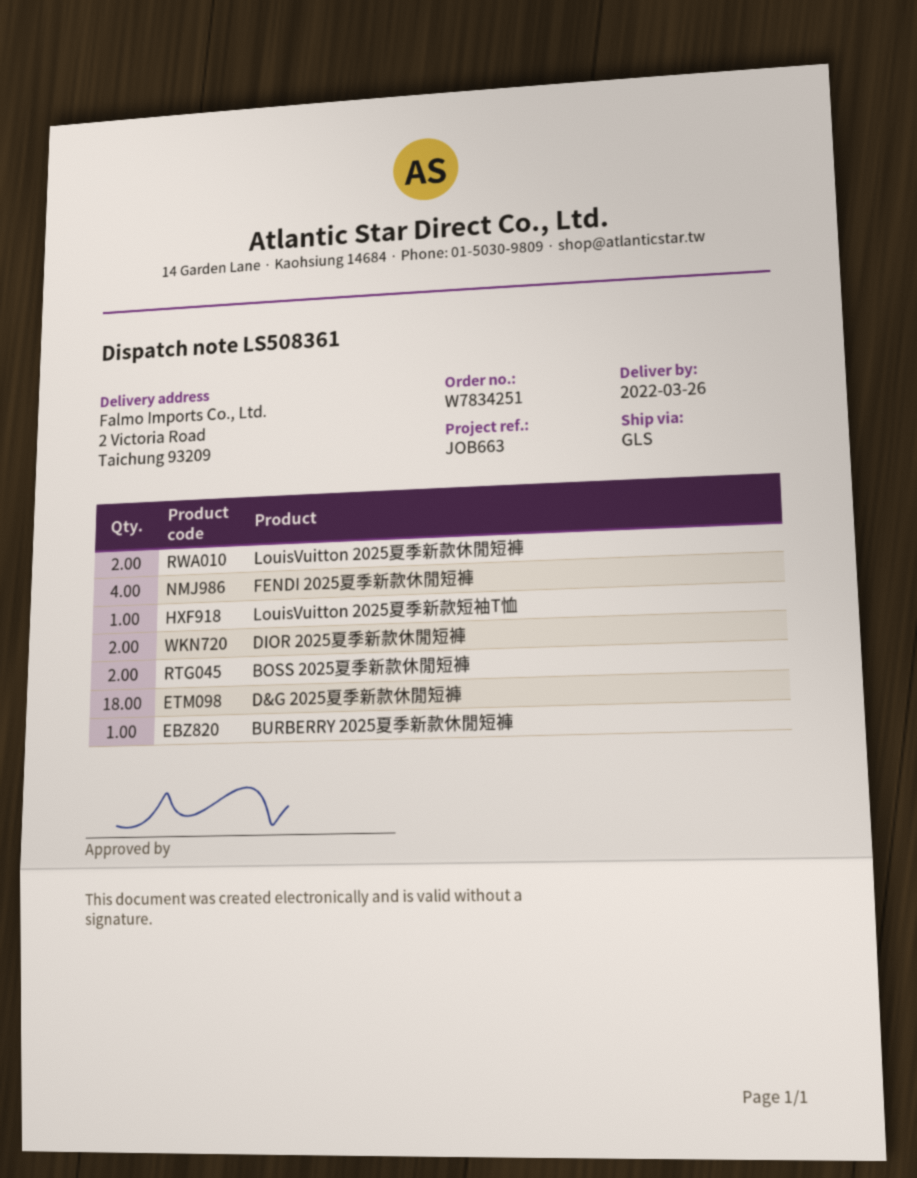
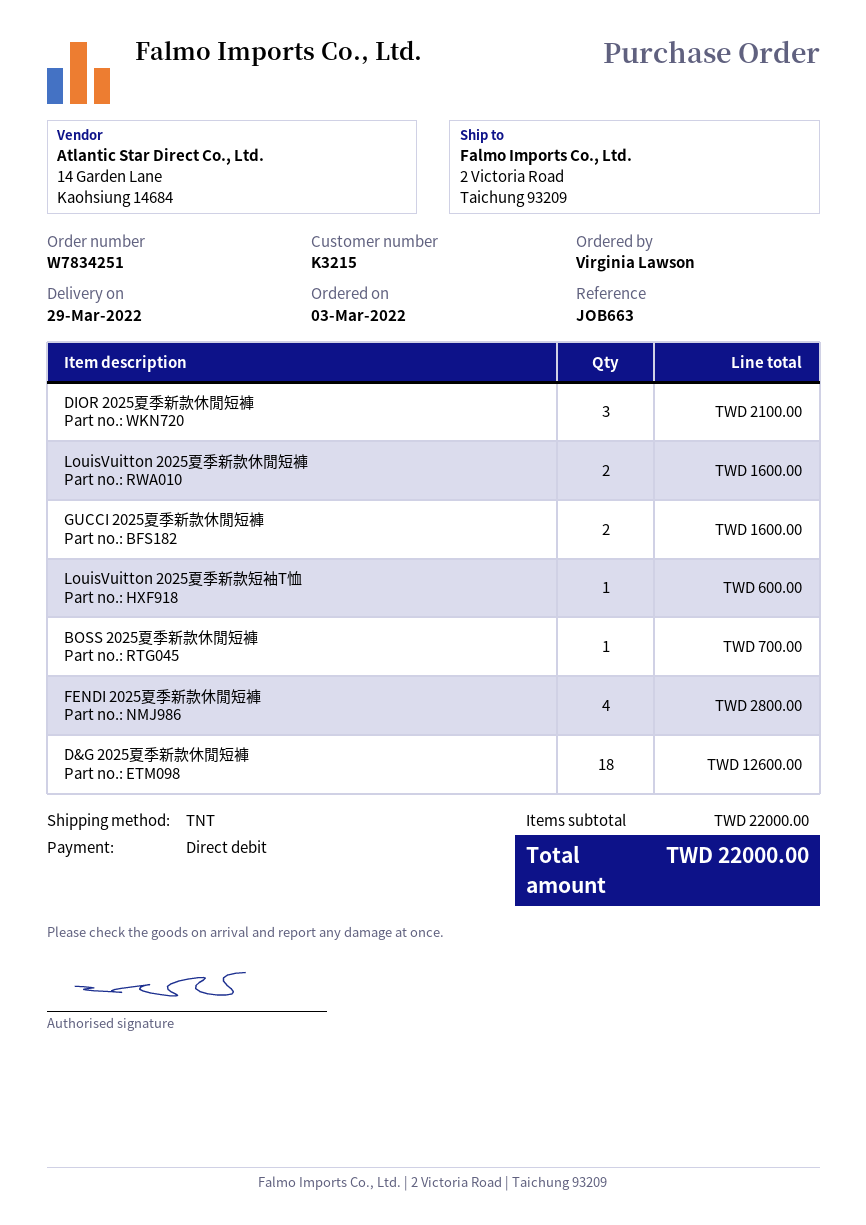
delivery date: 2022-03-26 -> 2022-03-29
shipping method: GLS -> TNT
DIOR 2025夏季新款休閒短褲: 2 -> 3
BOSS 2025夏季新款休閒短褲: 2 -> 1
BURBERRY 2025夏季新款休閒短褲: 1 -> none
GUCCI 2025夏季新款休閒短褲: none -> 2

